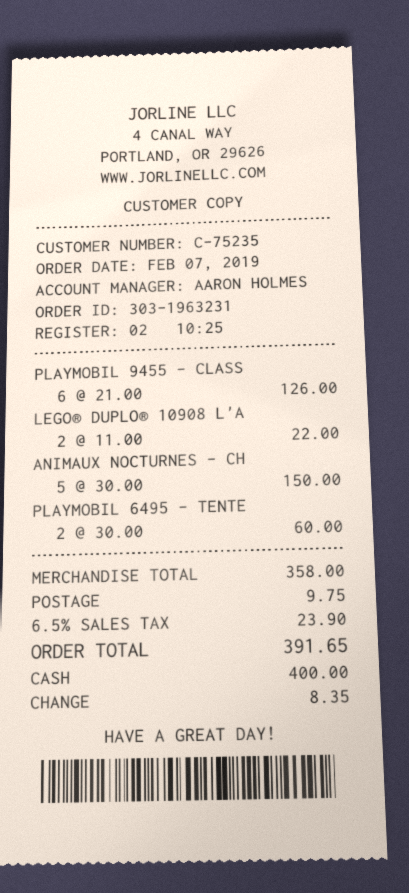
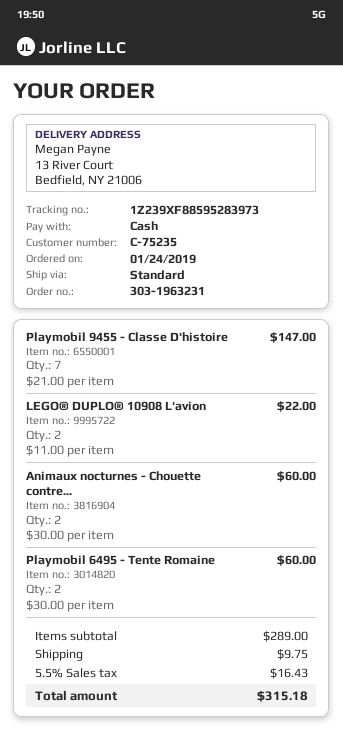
order date: 2019-02-07 -> 2019-01-24
PLAYMOBIL 9455 - CLASS: 6 x 21.00 = 126.00 -> 7 x 21.00 = 147.00
ANIMAUX NOCTURNES - CH: 5 x 30.00 = 150.00 -> 2 x 30.00 = 60.00
subtotal: 358.00 -> 289.00
tax: 6.5% = 23.90 -> 5.5% = 16.43
total: 391.65 -> 315.18

